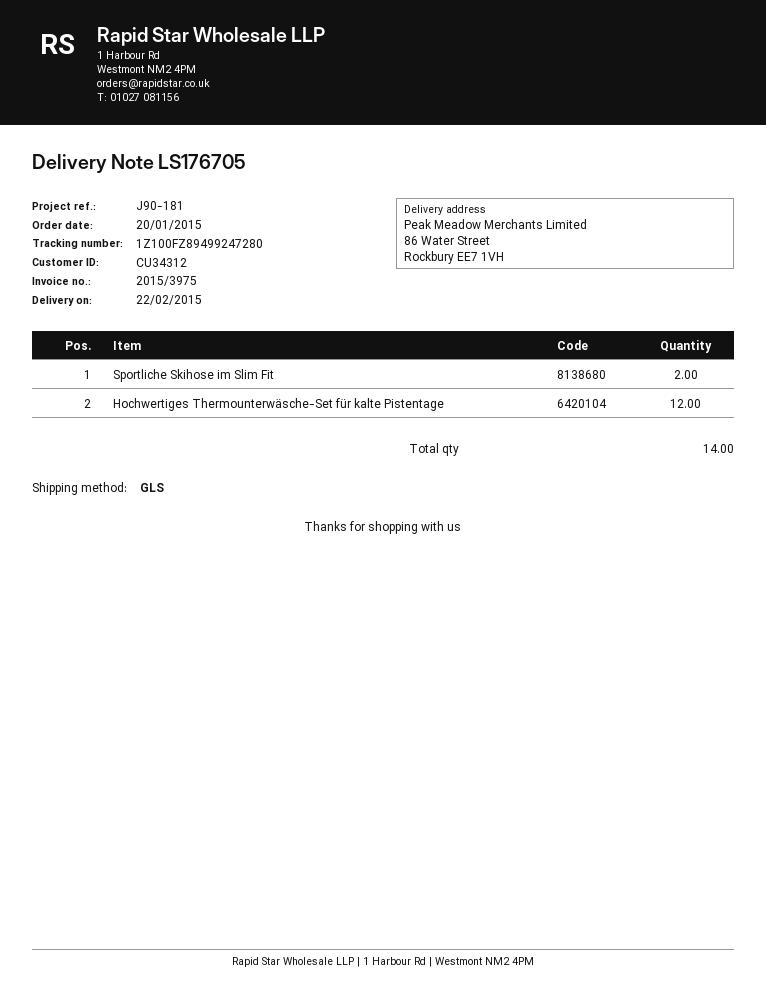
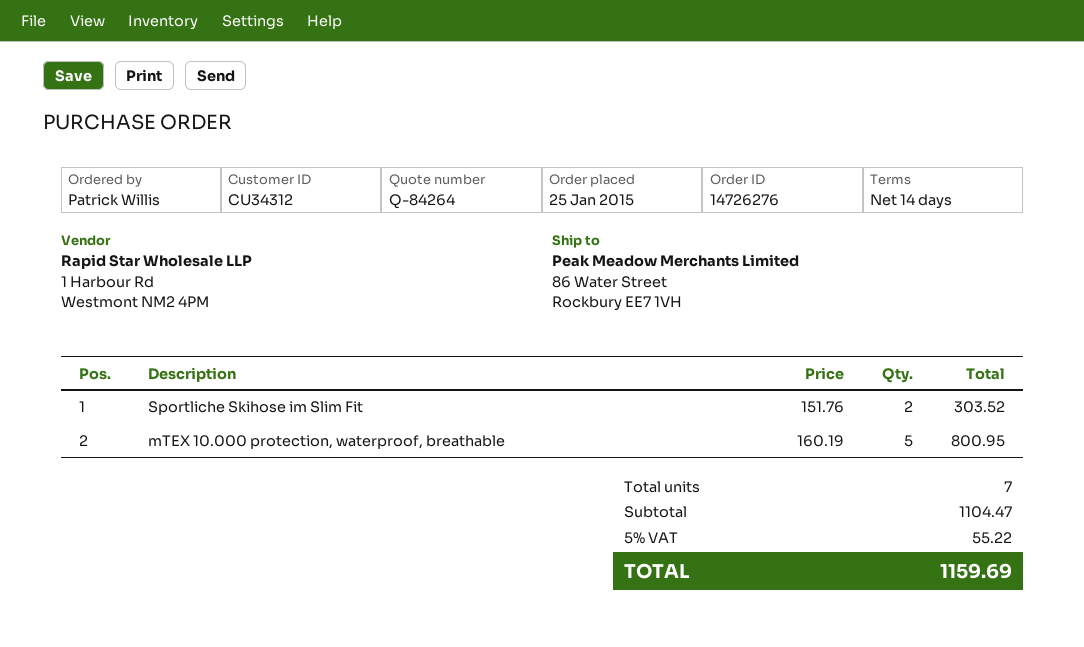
order date: 2015-01-20 -> 2015-01-25
Hochwertiges Thermounterwäsche-Set für kalte Pistentage: 12 -> none
mTEX 10.000 protection, waterproof, breathable: none -> 5
total quantity: 14 -> 7

